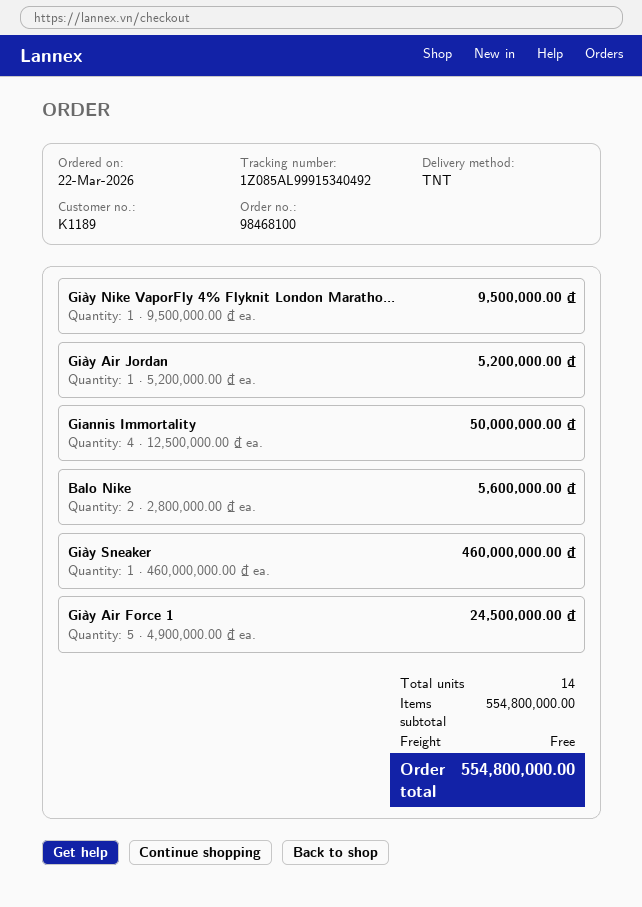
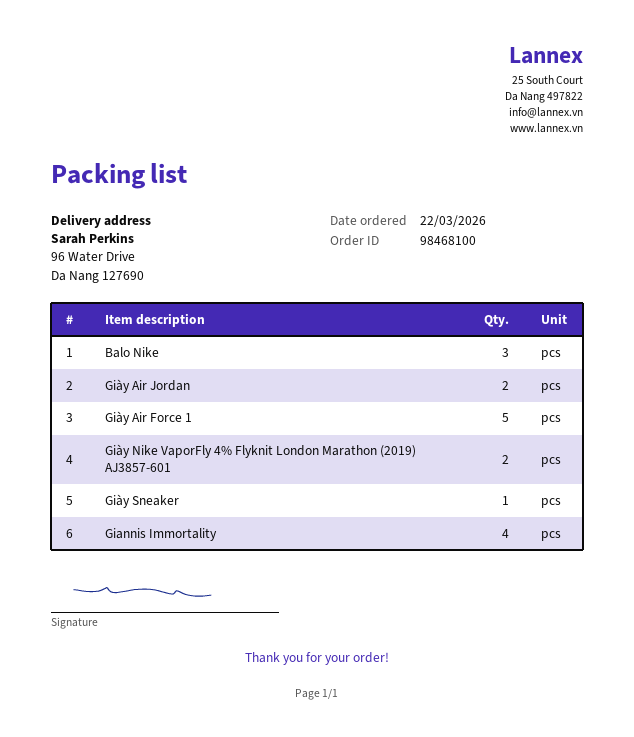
Giày Nike VaporFly 4% Flyknit London Maratho...: 1 -> 2
Giày Air Jordan: 1 -> 2
Balo Nike: 2 -> 3

